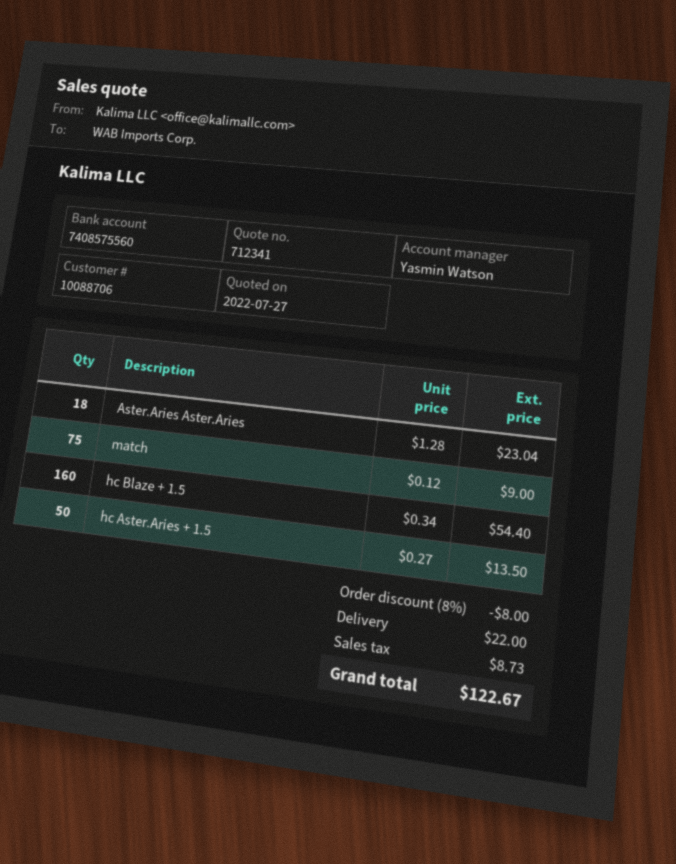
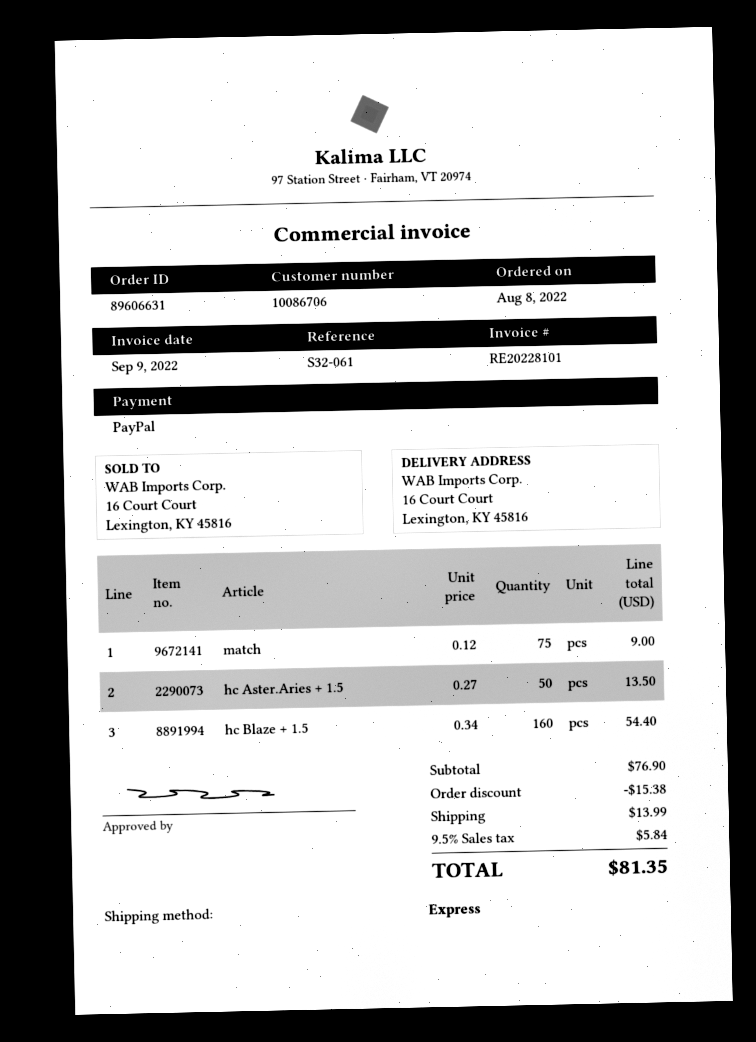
customer number: 10088706 -> 10086706
Aster.Aries Aster.Aries: 18 x 1.28 = 23.04 -> none
discount: 8.00 -> 15.38
shipping: 22.00 -> 13.99
tax: 8.73 -> 5.84
total: 122.67 -> 81.35

